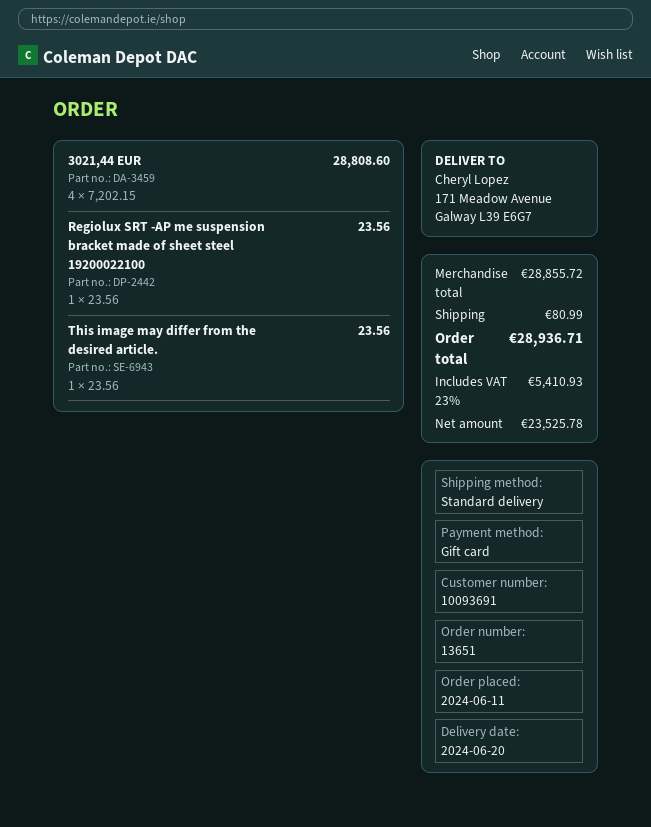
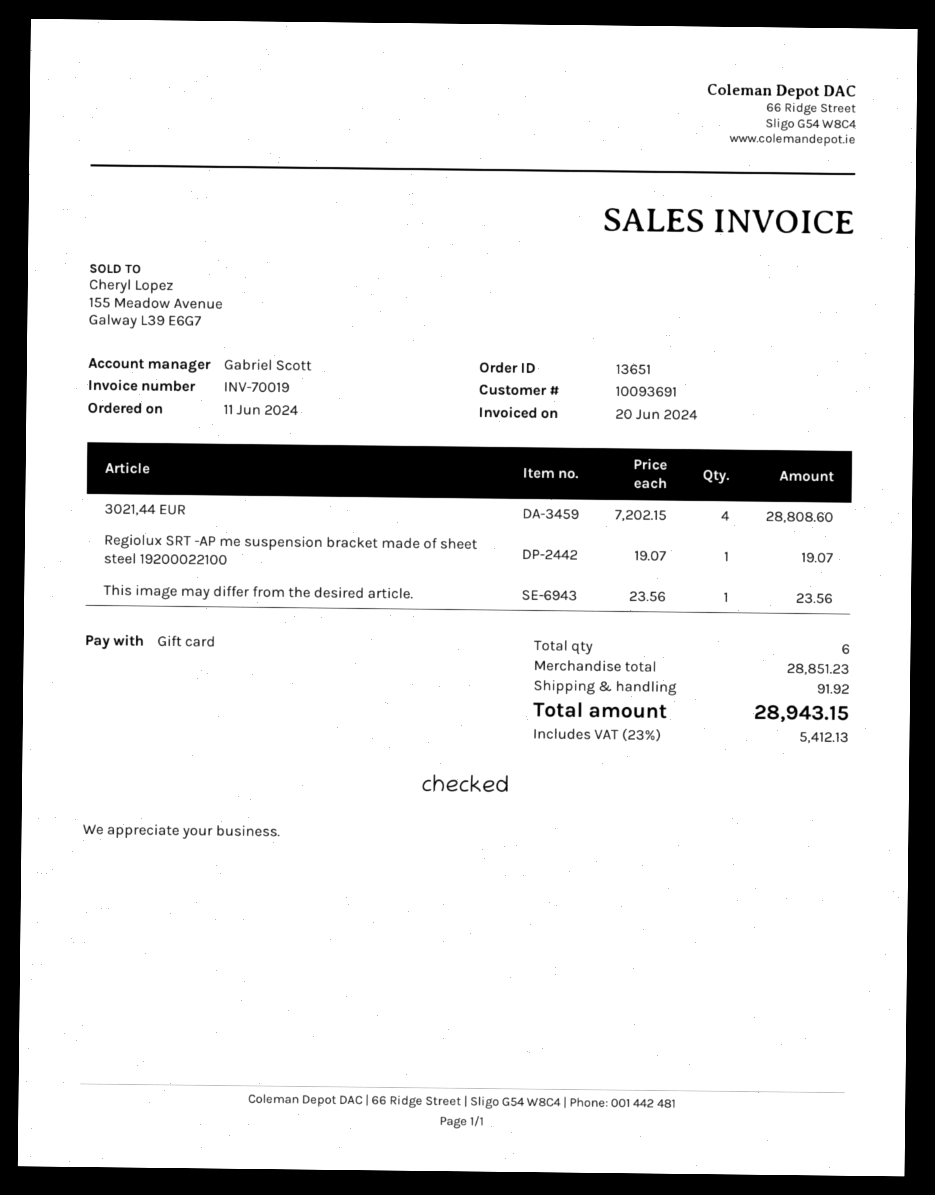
Regiolux SRT -AP me suspension bracket made of sheet steel 19200022100: 1 x 23.56 = 23.56 -> 1 x 19.07 = 19.07
subtotal: 28855.72 -> 28851.23
shipping: 80.99 -> 91.92
tax: 23% = 5410.93 -> 23% = 5412.13
total: 28936.71 -> 28943.15

